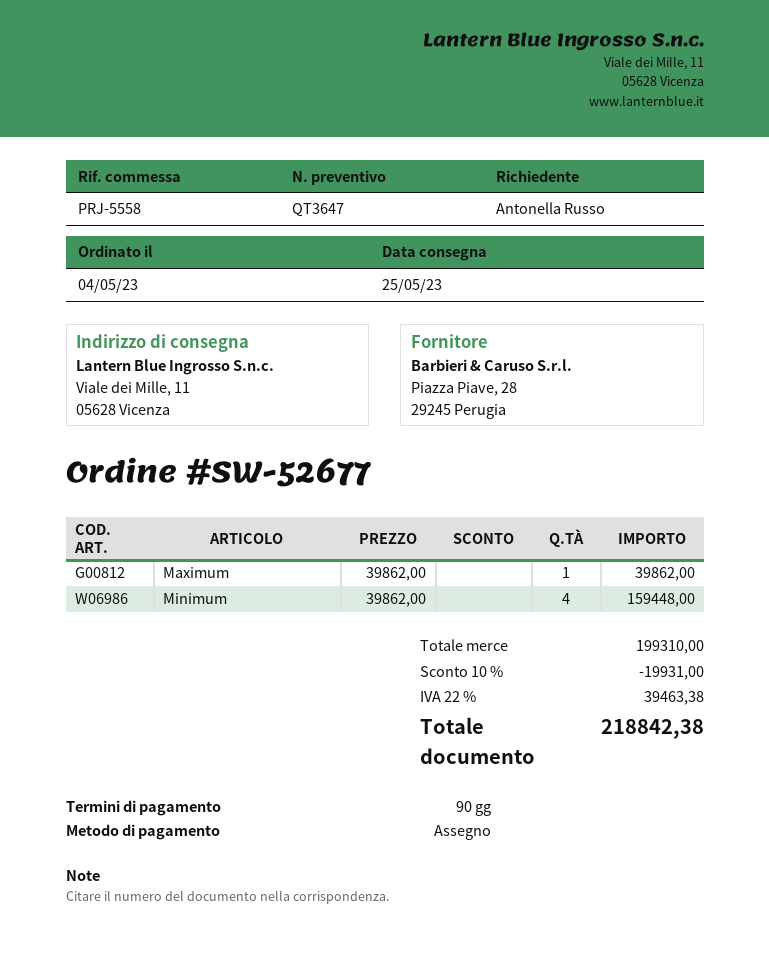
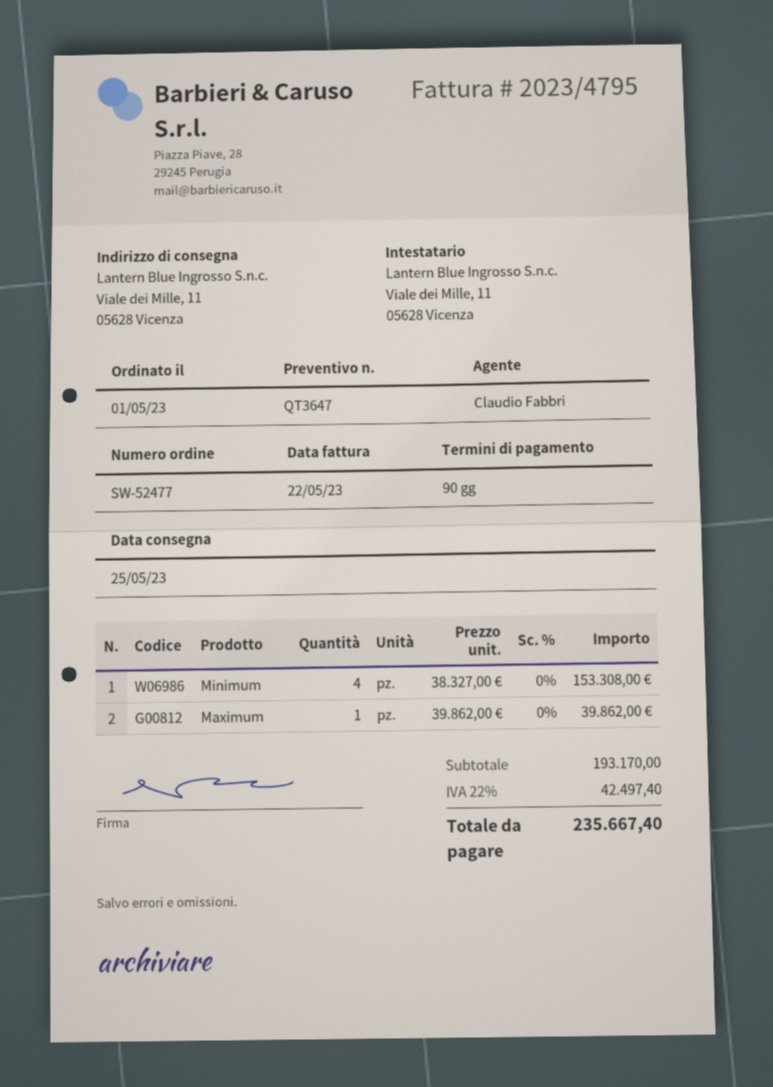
order number: SW-52677 -> SW-52477
order date: 2023-05-04 -> 2023-05-01
Minimum: 4 x 39862.00 = 159448.00 -> 4 x 38327.00 = 153308.00
subtotal: 199310.00 -> 193170.00
discount: 10% = 19931.00 -> none
tax: 22% = 39463.38 -> 22% = 42497.40
total: 218842.38 -> 235667.40

